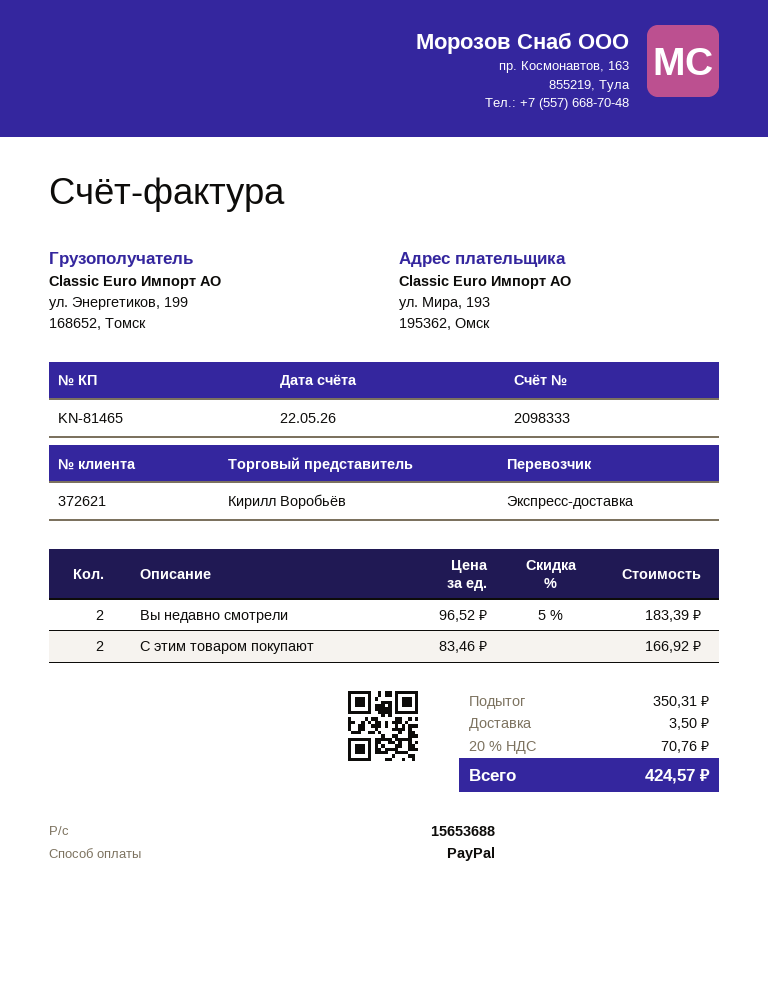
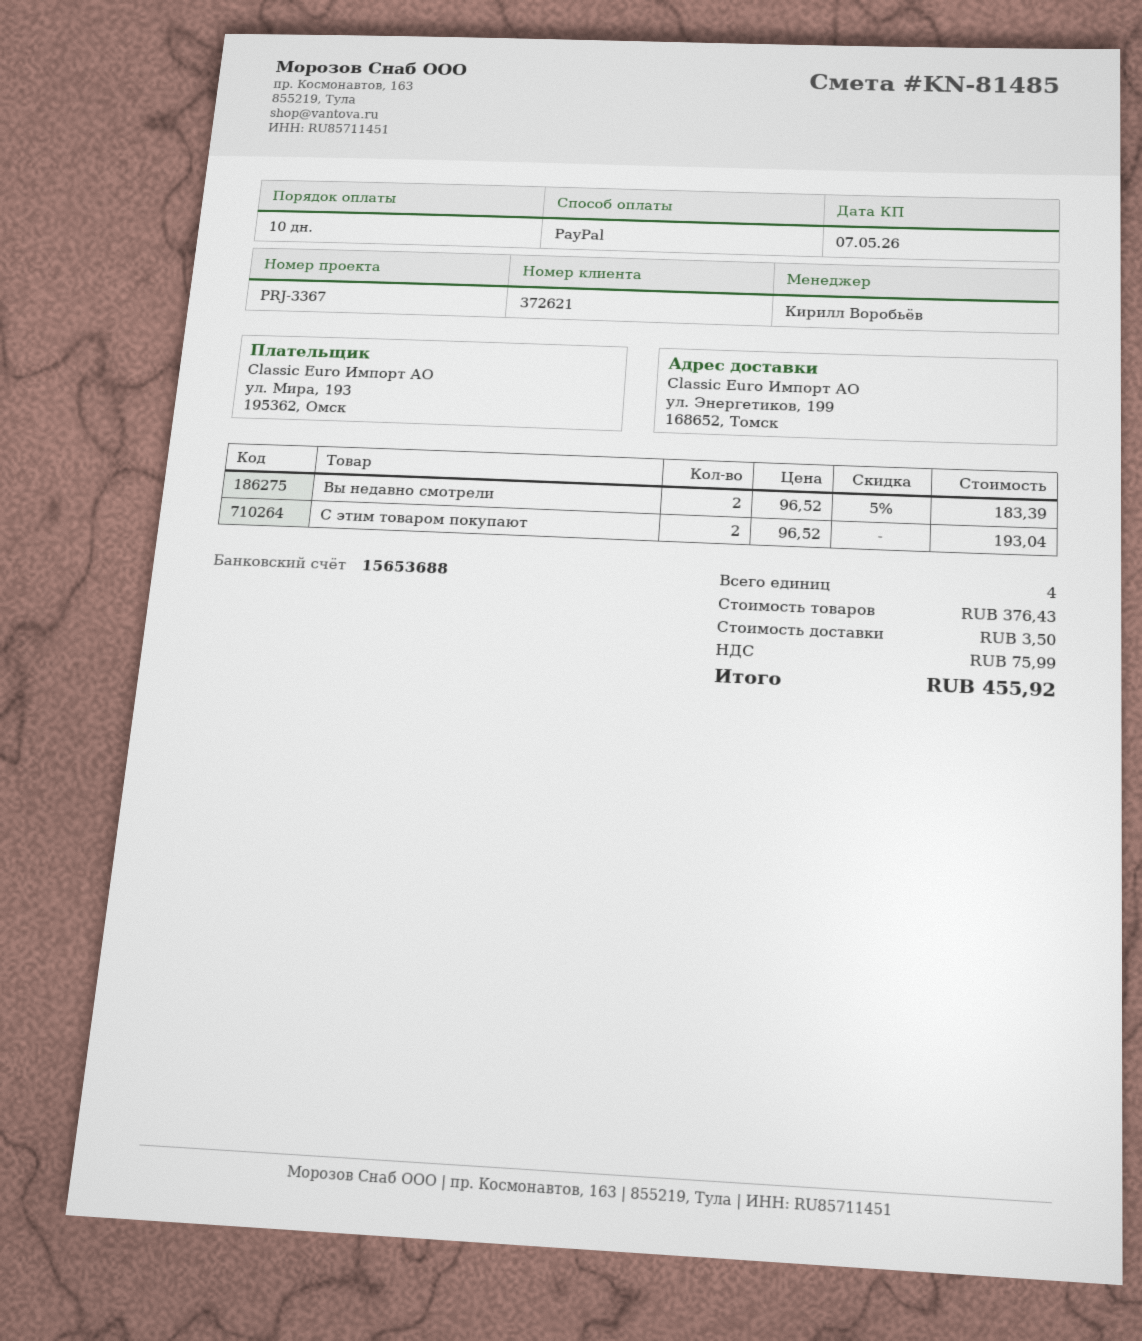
quote number: KN-81465 -> KN-81485
С этим товаром покупают: 2 x 83.46 = 166.92 -> 2 x 96.52 = 193.04
subtotal: 350.31 -> 376.43
tax: 70.76 -> 75.99
total: 424.57 -> 455.92

